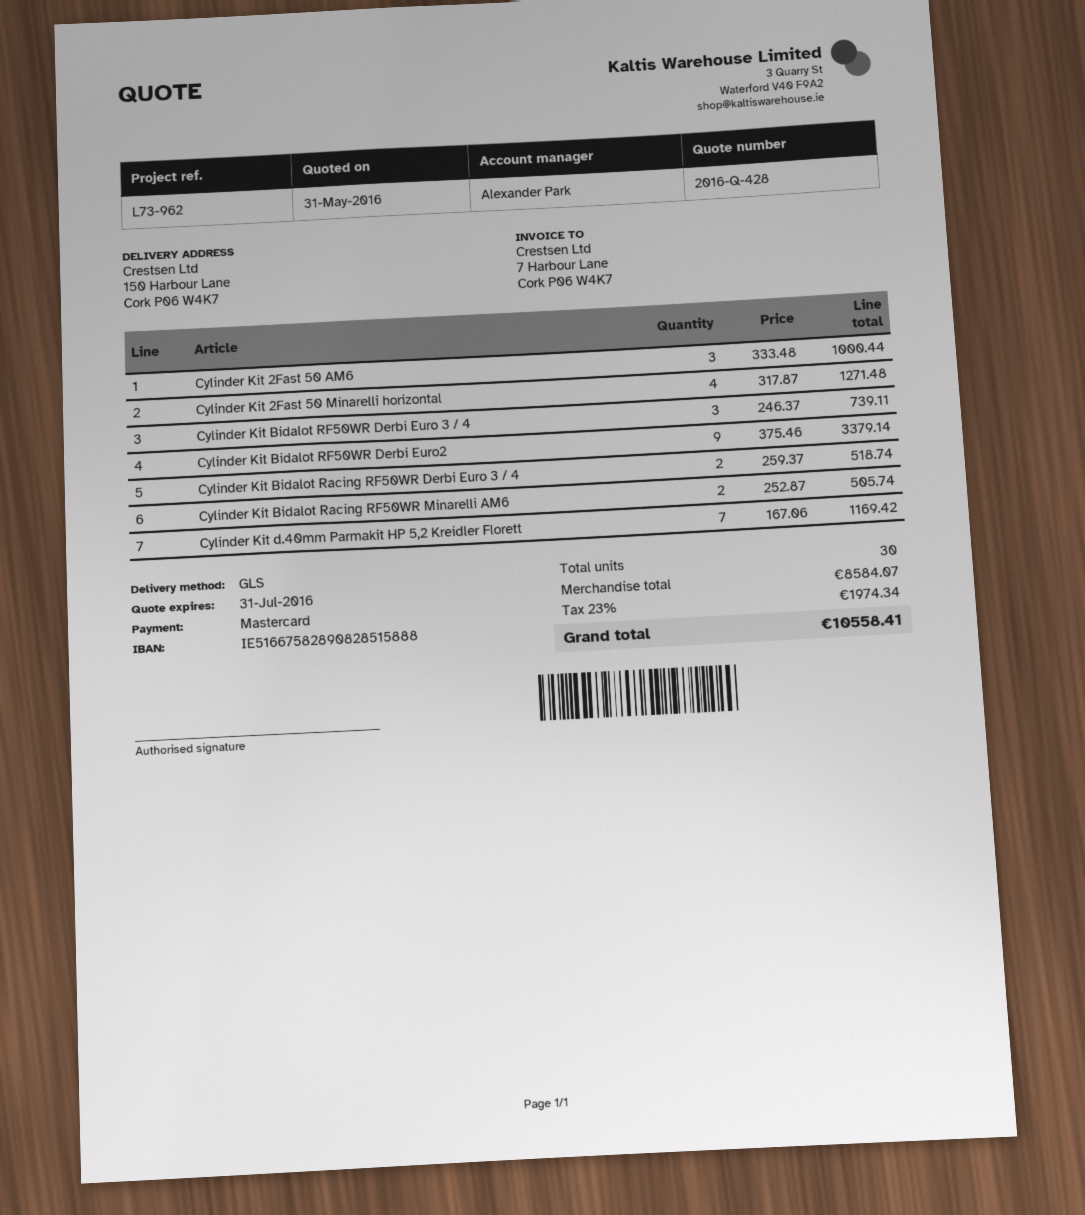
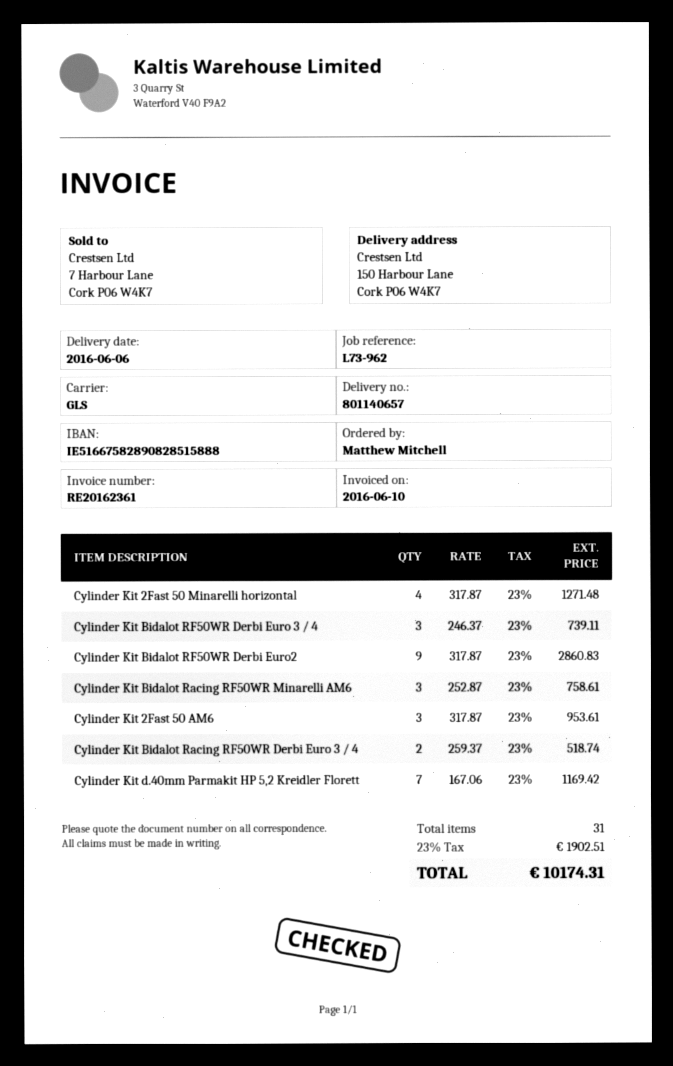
Cylinder Kit 2Fast 50 AM6: 3 x 333.48 = 1000.44 -> 3 x 317.87 = 953.61
Cylinder Kit Bidalot RF50WR Derbi Euro2: 9 x 375.46 = 3379.14 -> 9 x 317.87 = 2860.83
Cylinder Kit Bidalot Racing RF50WR Minarelli AM6: 2 x 252.87 = 505.74 -> 3 x 252.87 = 758.61
total quantity: 30 -> 31
tax: 23% = 1974.34 -> 23% = 1902.51
total: 10558.41 -> 10174.31

